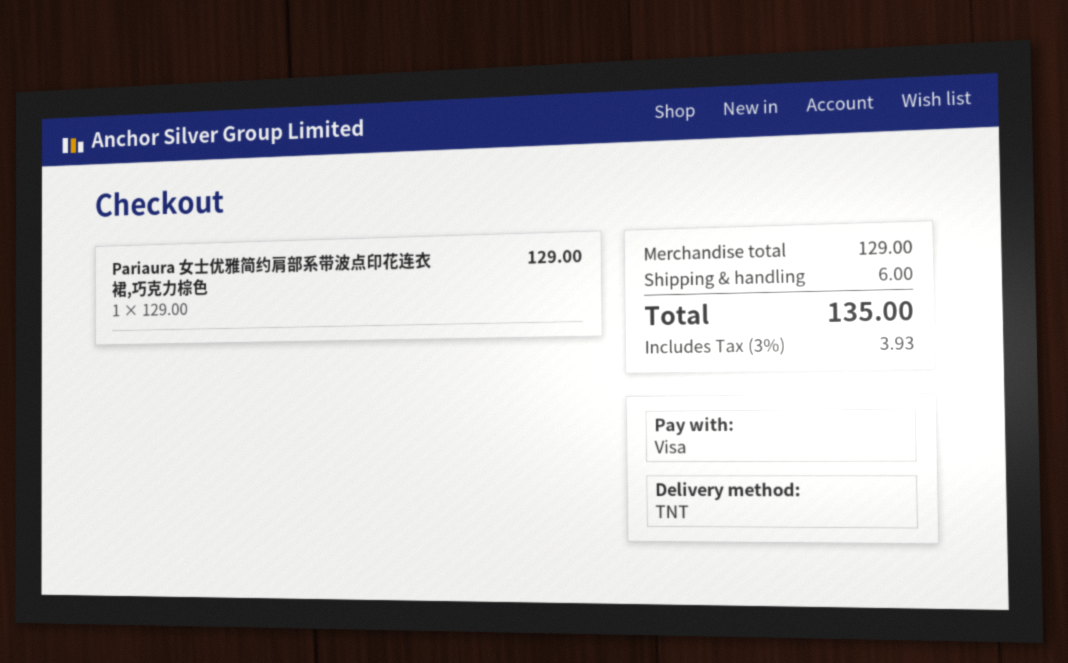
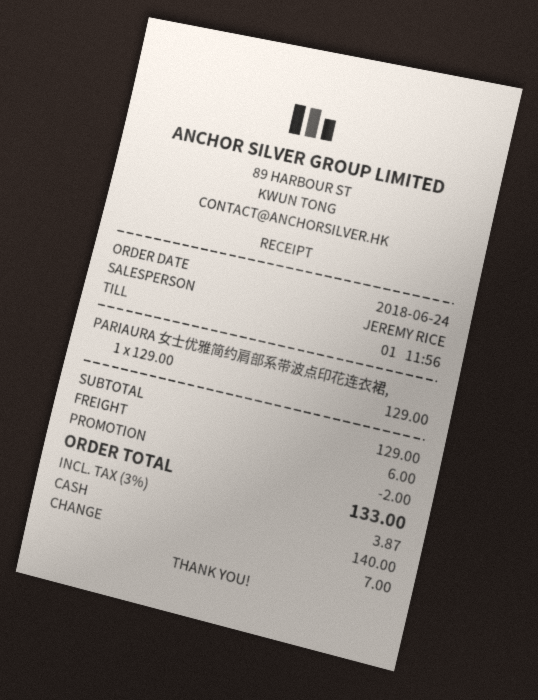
payment method: Visa -> cash
discount: none -> 2.00
tax: 3% = 3.93 -> 3% = 3.87
total: 135.00 -> 133.00

